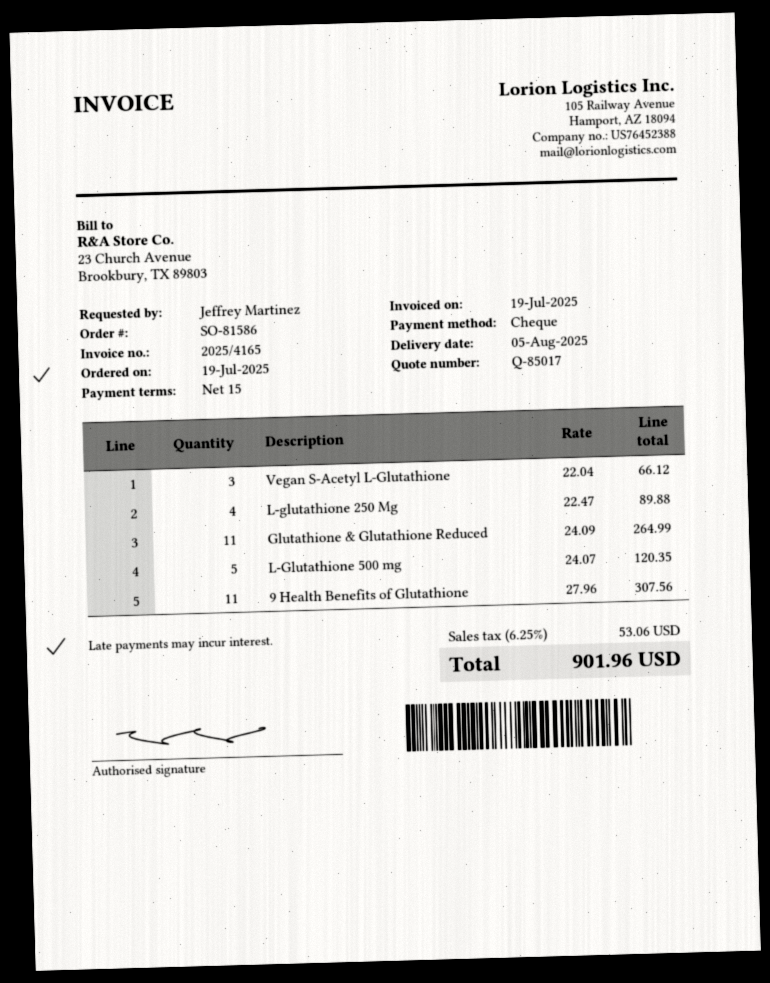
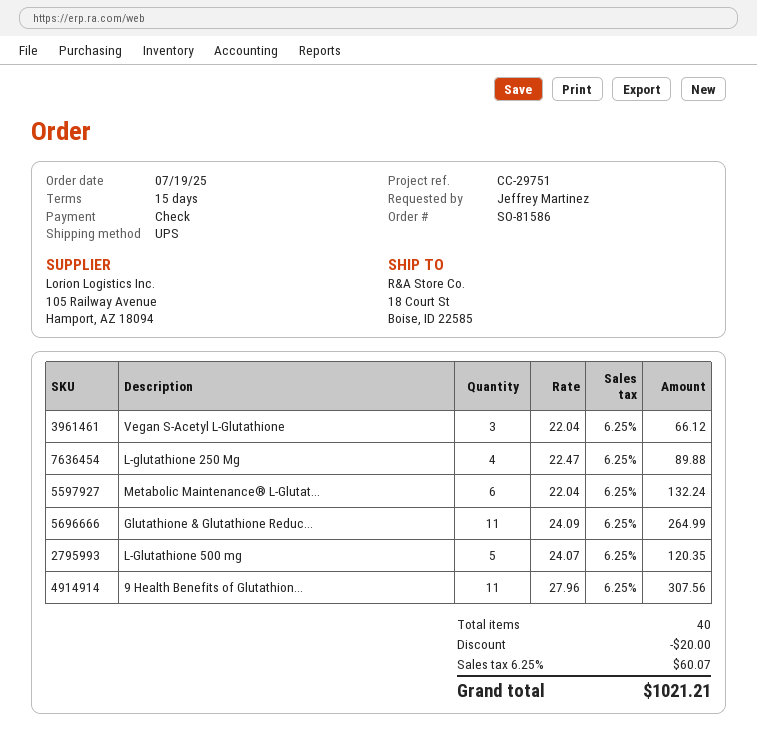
Metabolic Maintenance® L-Glutat...: none -> 6 x 22.04 = 132.24
discount: none -> 20.00
tax: 6.25% = 53.06 -> 6.25% = 60.07
total: 901.96 -> 1021.21

